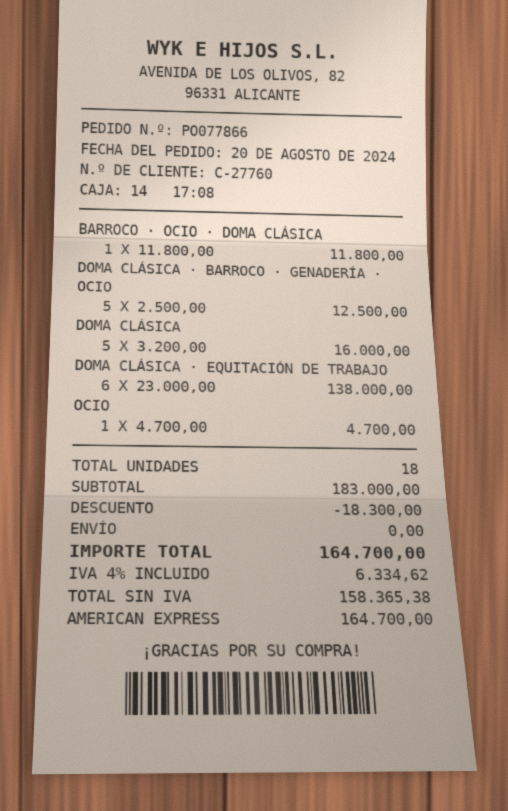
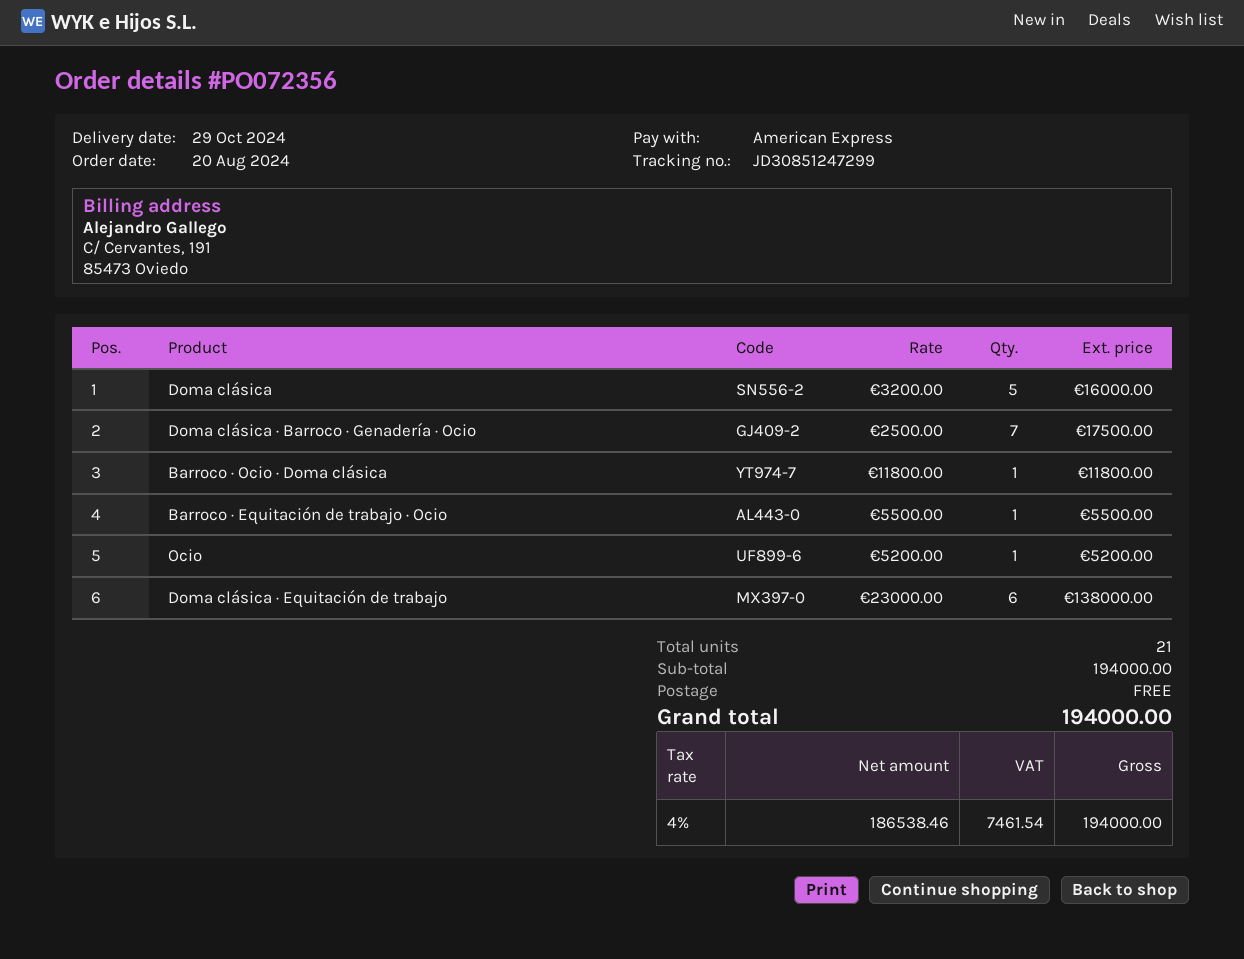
order number: PO077866 -> PO072356
DOMA CLÁSICA · BARROCO · GENADERÍA · OCIO: 5 x 2500.00 = 12500.00 -> 7 x 2500.00 = 17500.00
OCIO: 1 x 4700.00 = 4700.00 -> 1 x 5200.00 = 5200.00
Barroco · Equitación de trabajo · Ocio: none -> 1 x 5500.00 = 5500.00
total quantity: 18 -> 21
subtotal: 183000.00 -> 194000.00
discount: 18300.00 -> none
net: 158365.38 -> 186538.46
tax: 4% = 6334.62 -> 4% = 7461.54
total: 164700.00 -> 194000.00

